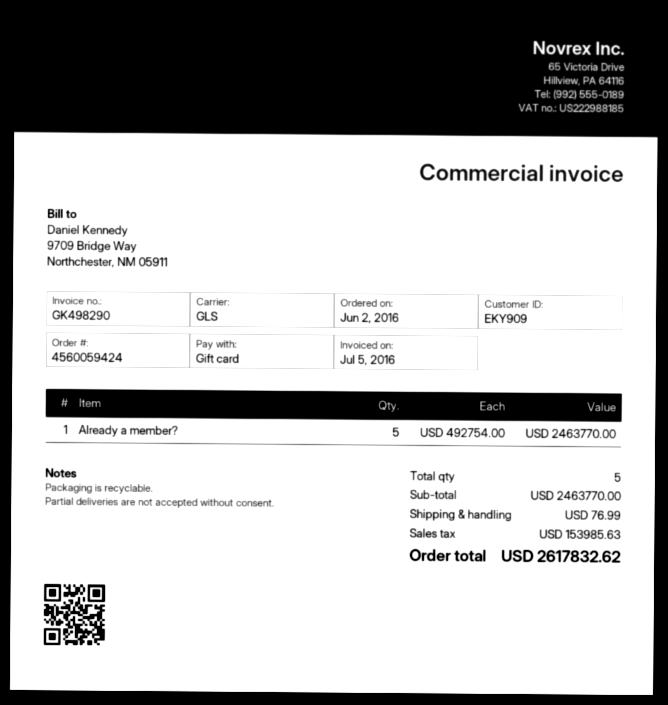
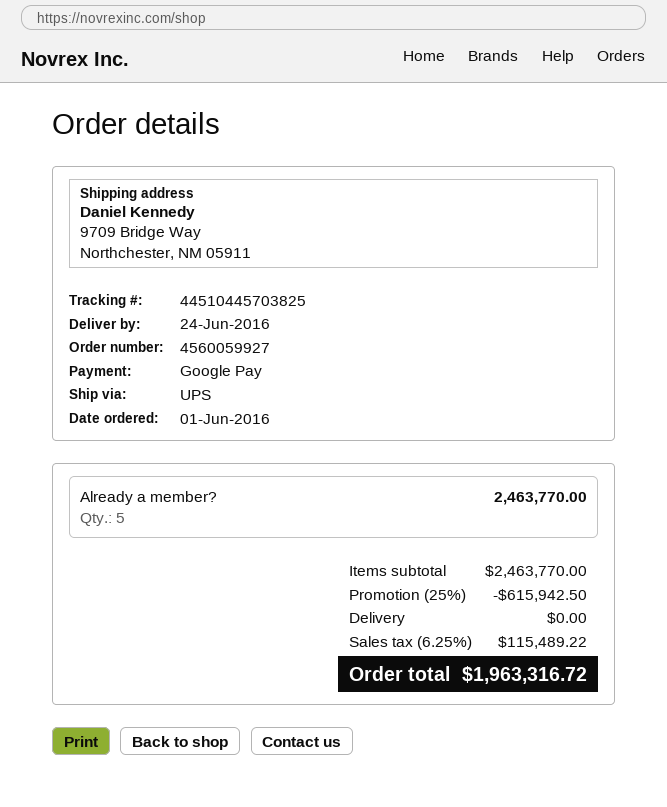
order number: 4560059424 -> 4560059927
order date: 2016-06-02 -> 2016-06-01
payment method: gift card -> Google Pay
shipping method: GLS -> UPS
discount: none -> 25% = 615942.50
shipping: 76.99 -> 0.00
tax: 153985.63 -> 115489.22
total: 2617832.62 -> 1963316.72

